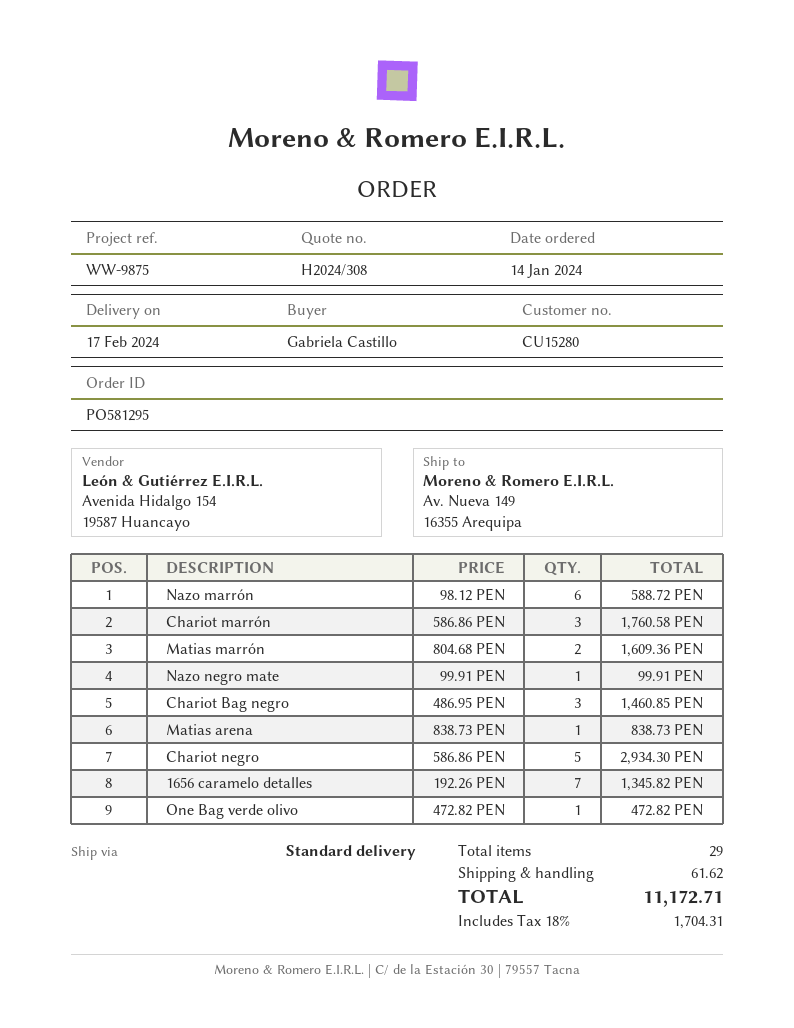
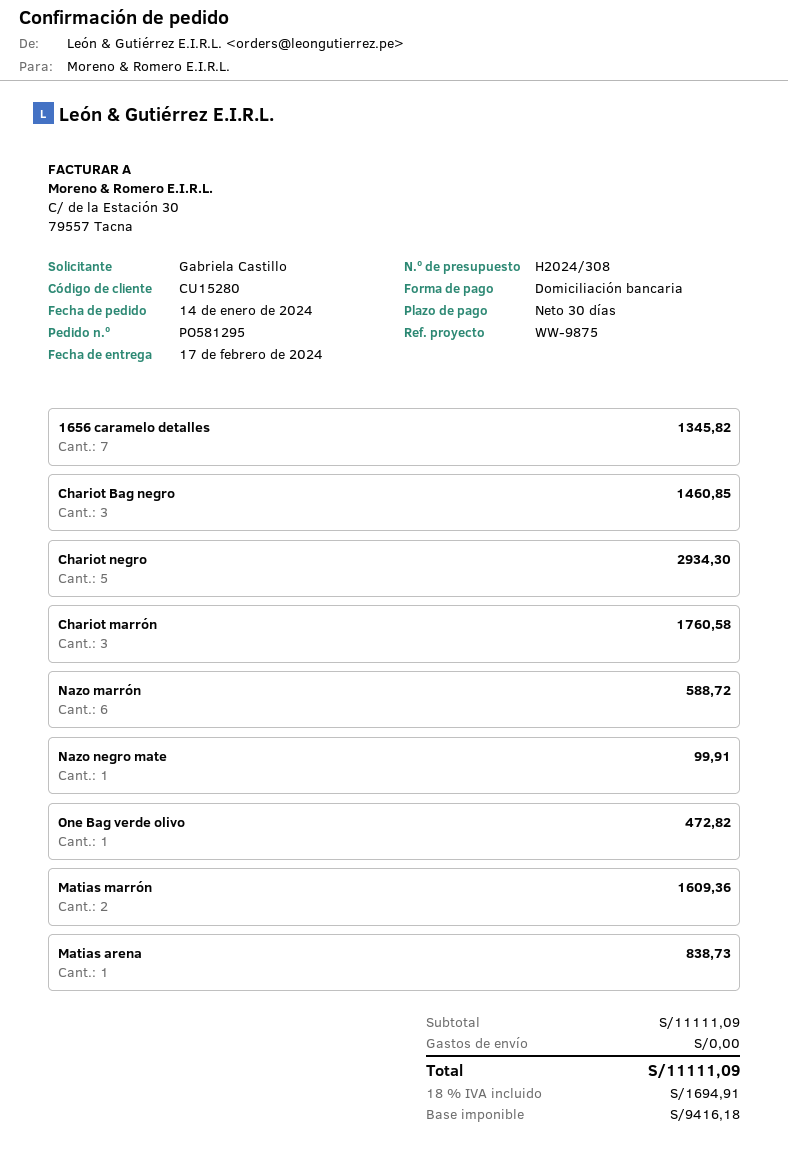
shipping: 61.62 -> 0.00
tax: 18% = 1704.31 -> 18% = 1694.91
total: 11172.71 -> 11111.09

